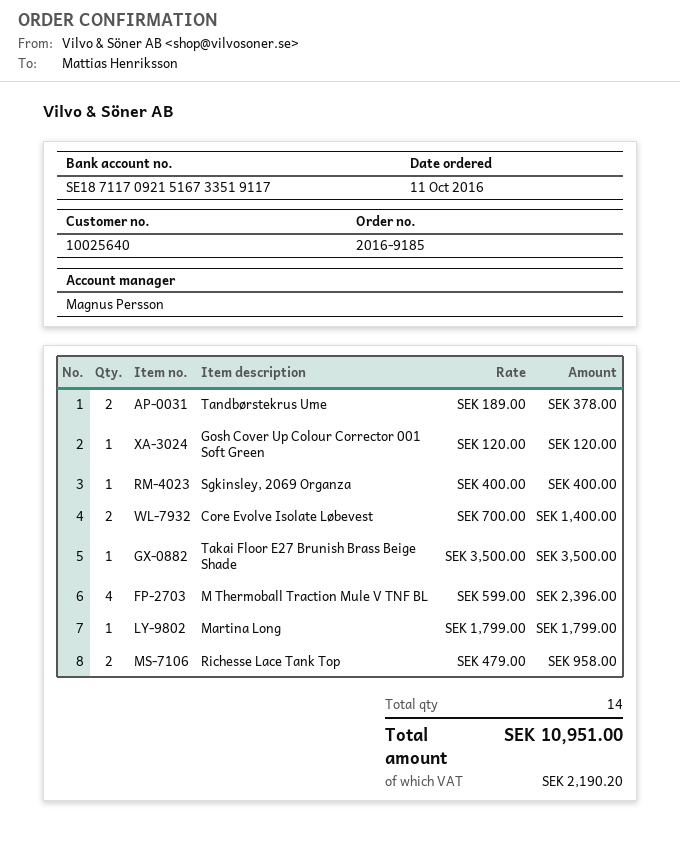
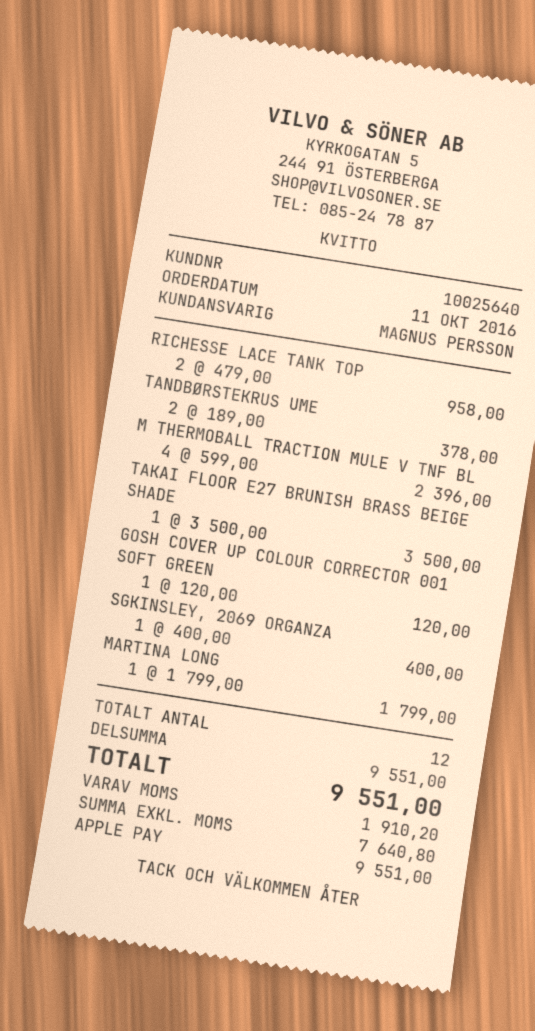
Core Evolve Isolate Løbevest: 2 x 700.00 = 1400.00 -> none
total quantity: 14 -> 12
tax: 2190.20 -> 1910.20
total: 10951.00 -> 9551.00

